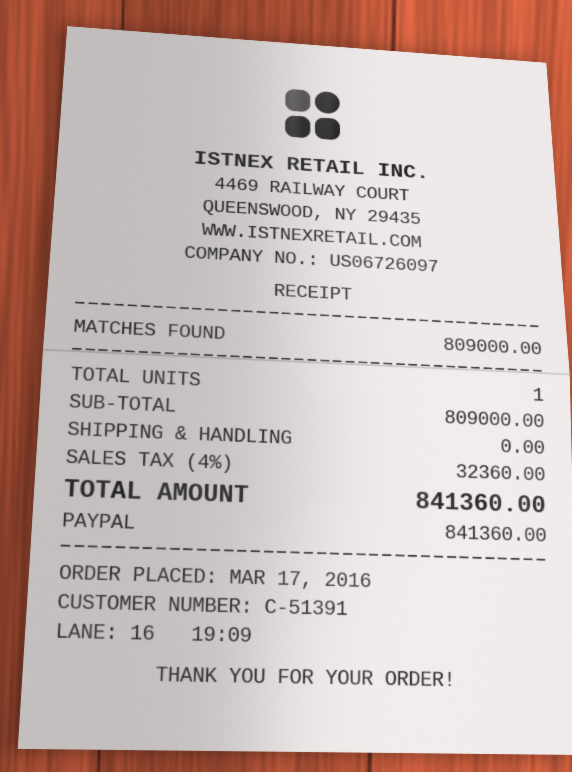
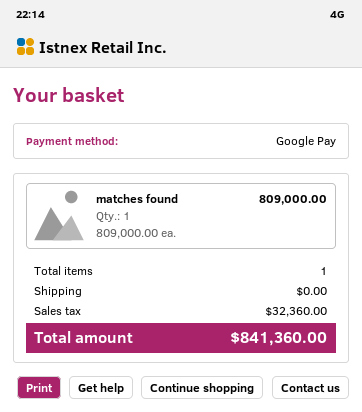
payment method: PayPal -> Google Pay

